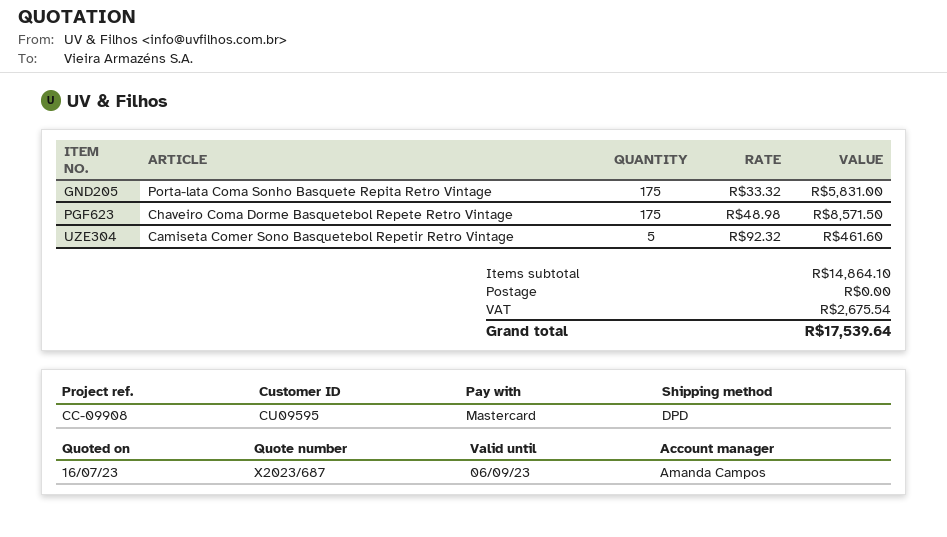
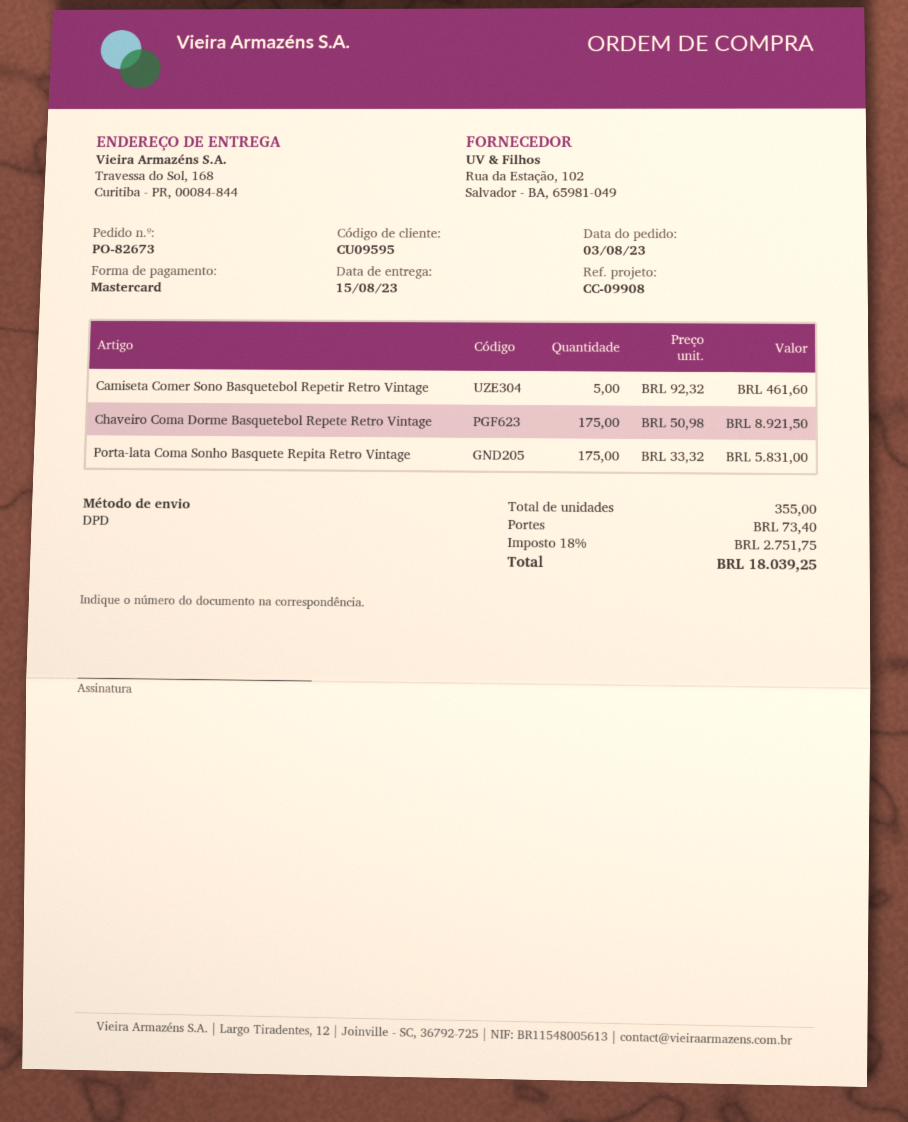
Chaveiro Coma Dorme Basquetebol Repete Retro Vintage: 175 x 48.98 = 8571.50 -> 175 x 50.98 = 8921.50
shipping: 0.00 -> 73.40
tax: 2675.54 -> 2751.75
total: 17539.64 -> 18039.25

